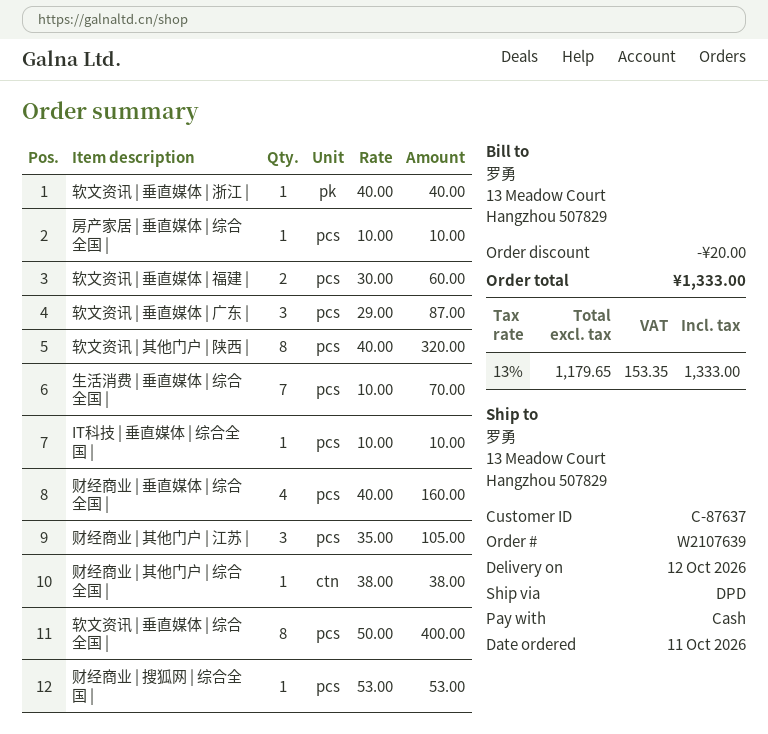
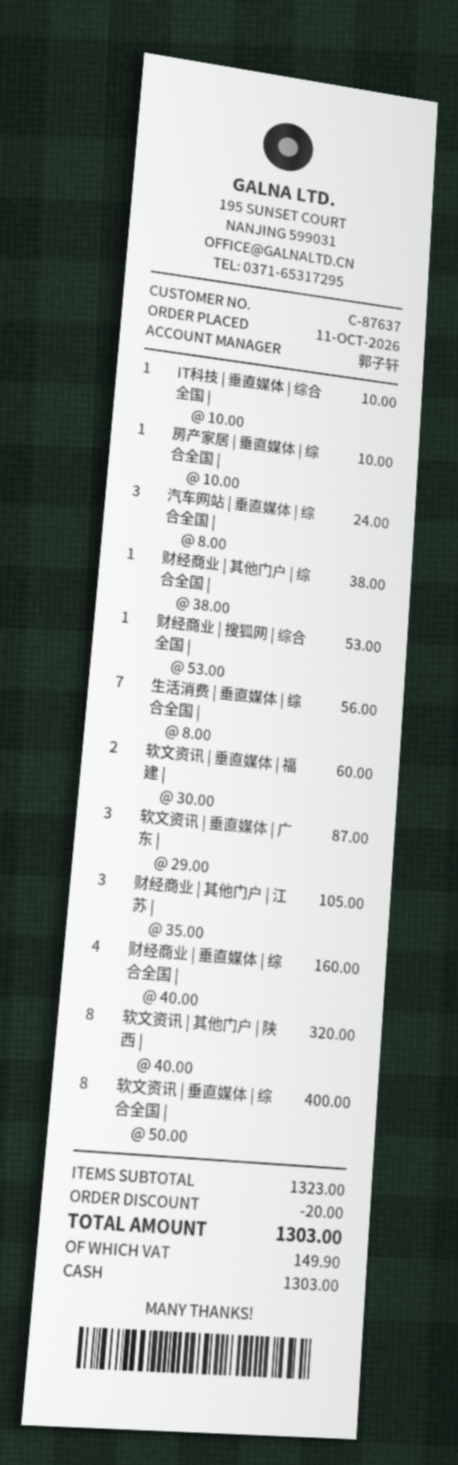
软文资讯 | 垂直媒体 | 浙江 |: 1 x 40.00 = 40.00 -> none
生活消费 | 垂直媒体 | 综合全国 |: 7 x 10.00 = 70.00 -> 7 x 8.00 = 56.00
汽车网站 | 垂直媒体 | 综合全国 |: none -> 3 x 8.00 = 24.00
tax: 153.35 -> 149.90
total: 1333.00 -> 1303.00

